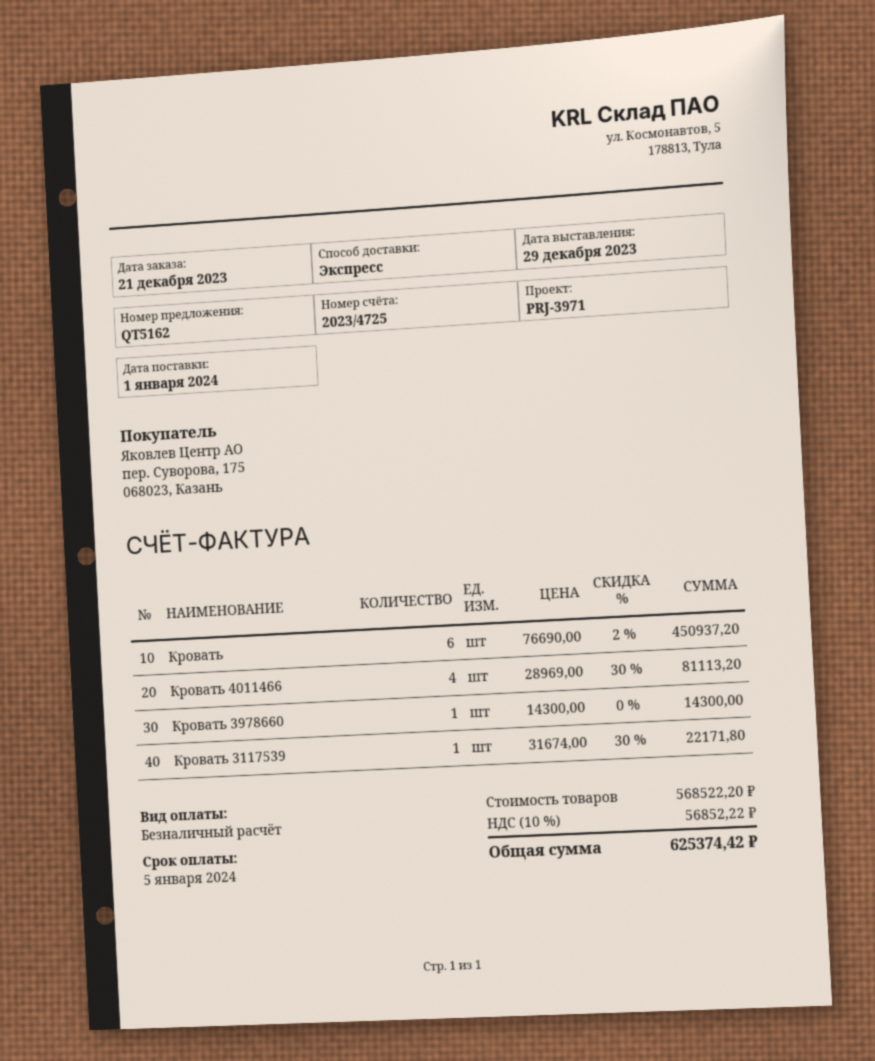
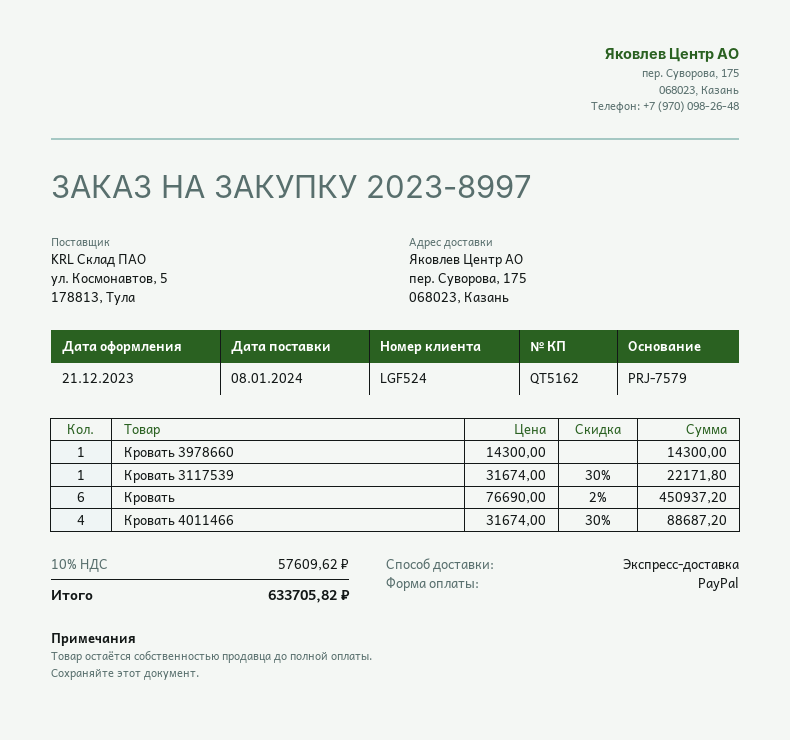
delivery date: 2024-01-01 -> 2024-01-08
reference: PRJ-3971 -> PRJ-7579
payment method: bank transfer -> PayPal
Кровать 4011466: 4 x 28969.00 - 30% = 81113.20 -> 4 x 31674.00 - 30% = 88687.20
tax: 10% = 56852.22 -> 10% = 57609.62
total: 625374.42 -> 633705.82

